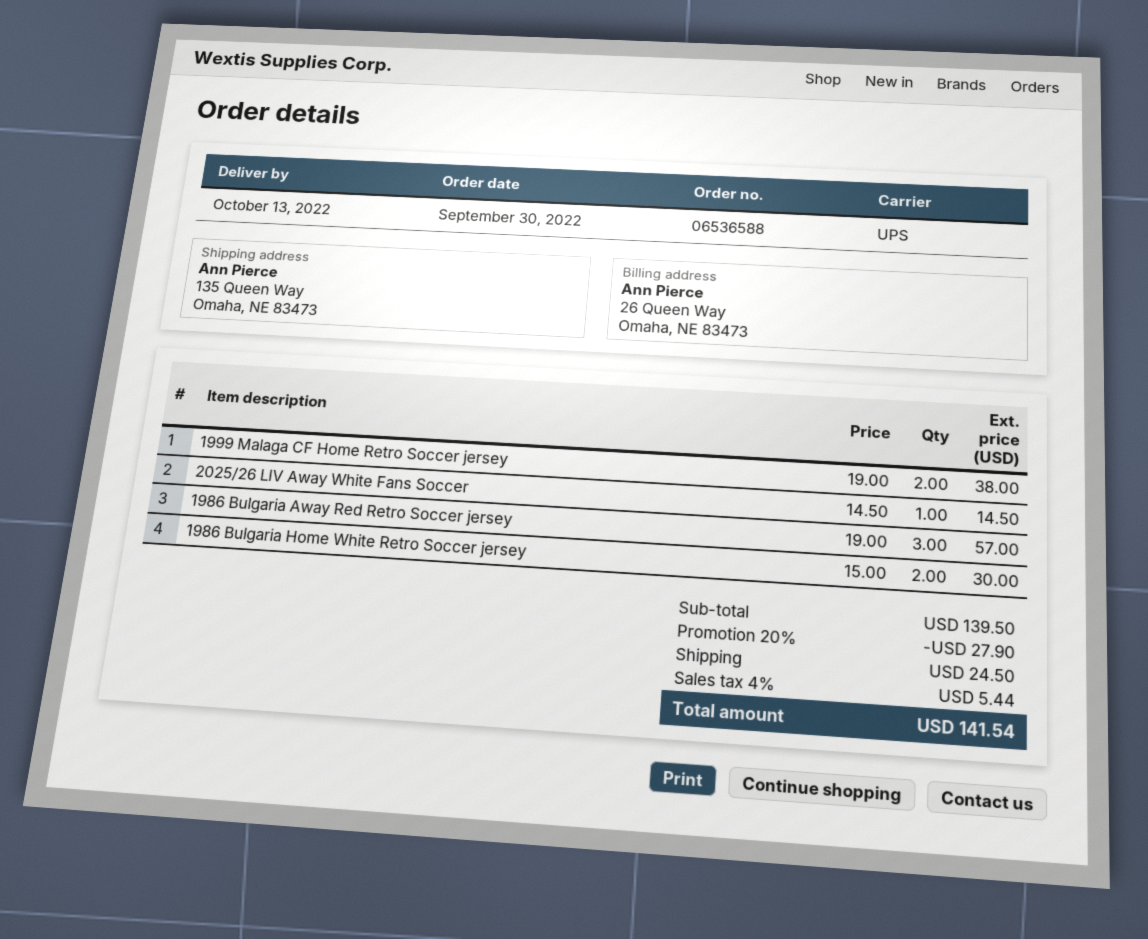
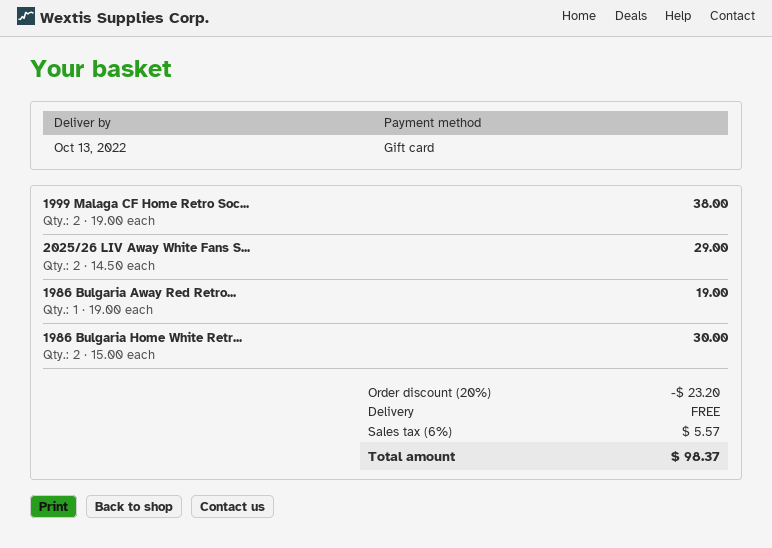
2025/26 LIV Away White Fans Soccer: 1 x 14.50 = 14.50 -> 2 x 14.50 = 29.00
1986 Bulgaria Away Red Retro Soccer jersey: 3 x 19.00 = 57.00 -> 1 x 19.00 = 19.00
discount: 20% = 27.90 -> 20% = 23.20
shipping: 24.50 -> 0.00
tax: 4% = 5.44 -> 6% = 5.57
total: 141.54 -> 98.37

